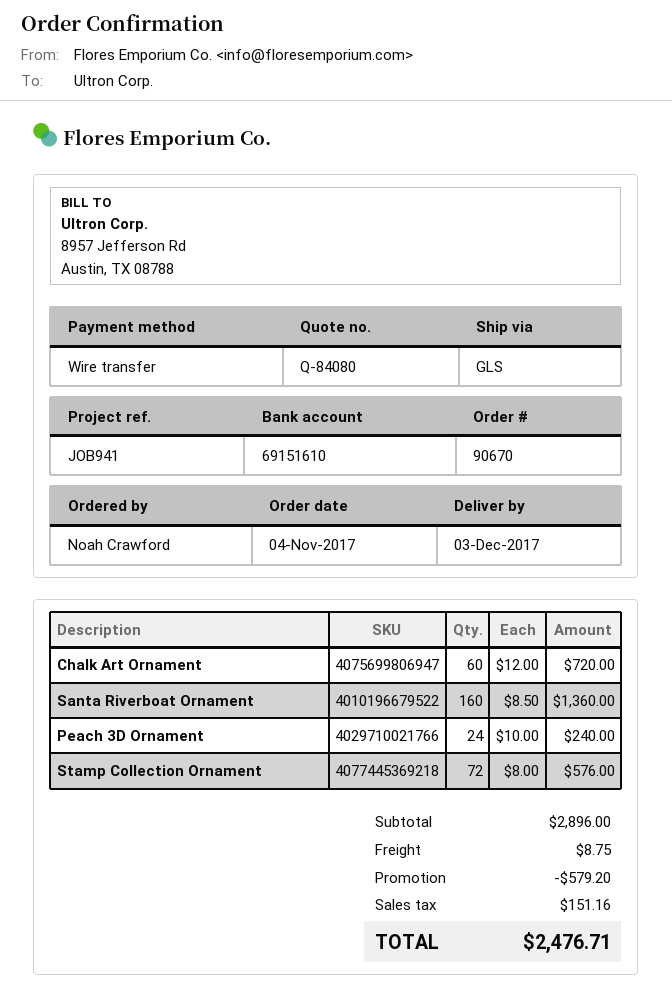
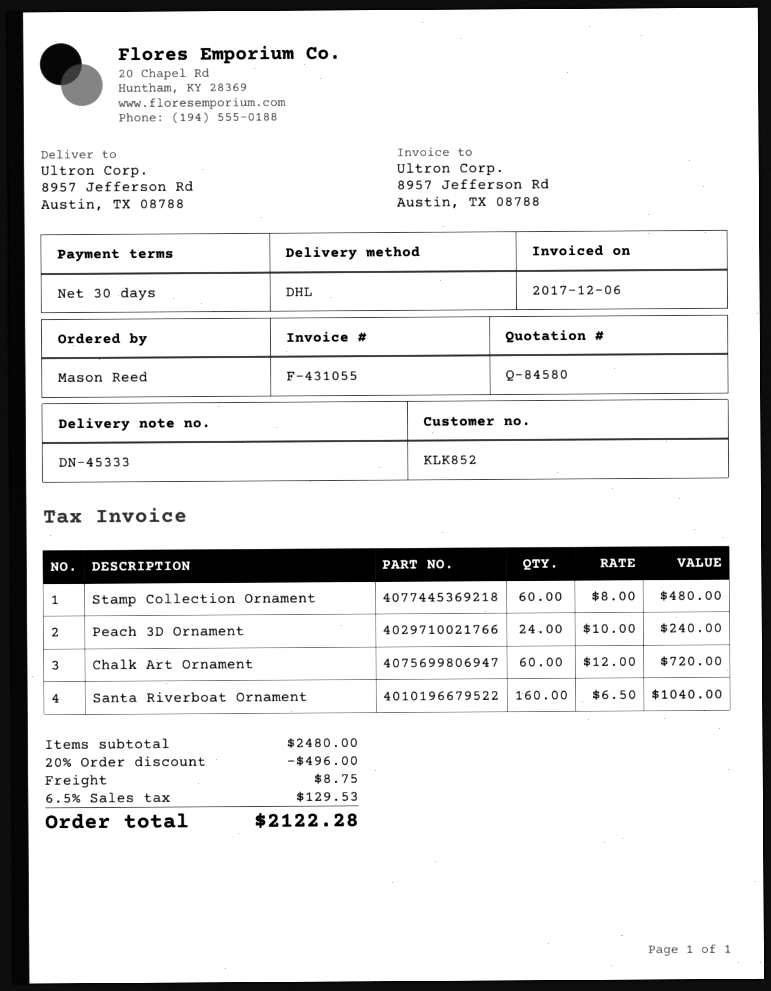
quote number: Q-84080 -> Q-84580
ordered by: Noah Crawford -> Mason Reed
shipping method: GLS -> DHL
Santa Riverboat Ornament: 160 x 8.50 = 1360.00 -> 160 x 6.50 = 1040.00
Stamp Collection Ornament: 72 x 8.00 = 576.00 -> 60 x 8.00 = 480.00
subtotal: 2896.00 -> 2480.00
discount: 579.20 -> 496.00
tax: 151.16 -> 129.53
total: 2476.71 -> 2122.28

